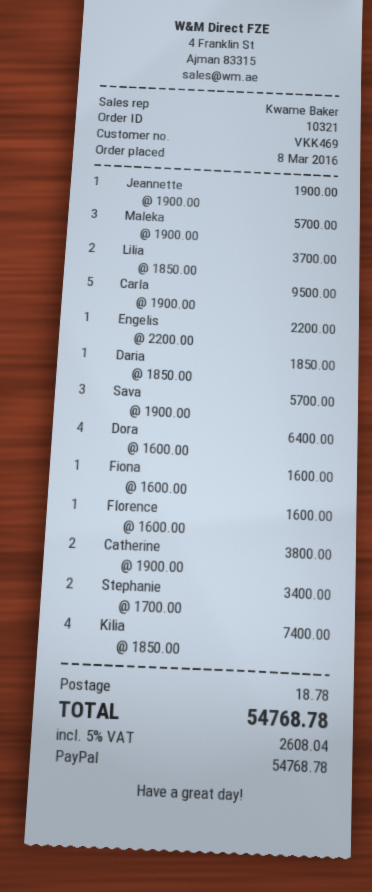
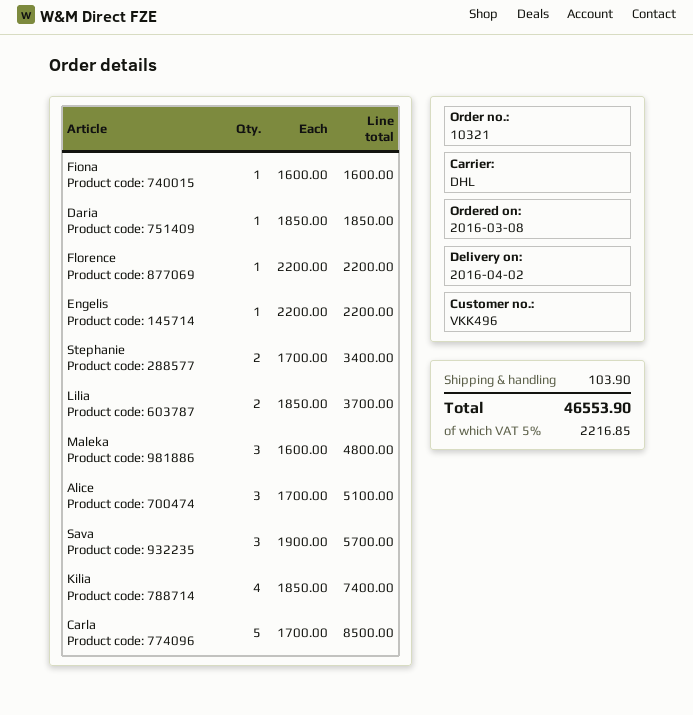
customer number: VKK469 -> VKK496
Jeannette: 1 x 1900.00 = 1900.00 -> none
Maleka: 3 x 1900.00 = 5700.00 -> 3 x 1600.00 = 4800.00
Carla: 5 x 1900.00 = 9500.00 -> 5 x 1700.00 = 8500.00
Dora: 4 x 1600.00 = 6400.00 -> none
Florence: 1 x 1600.00 = 1600.00 -> 1 x 2200.00 = 2200.00
Catherine: 2 x 1900.00 = 3800.00 -> none
Alice: none -> 3 x 1700.00 = 5100.00
shipping: 18.78 -> 103.90
tax: 5% = 2608.04 -> 5% = 2216.85
total: 54768.78 -> 46553.90

